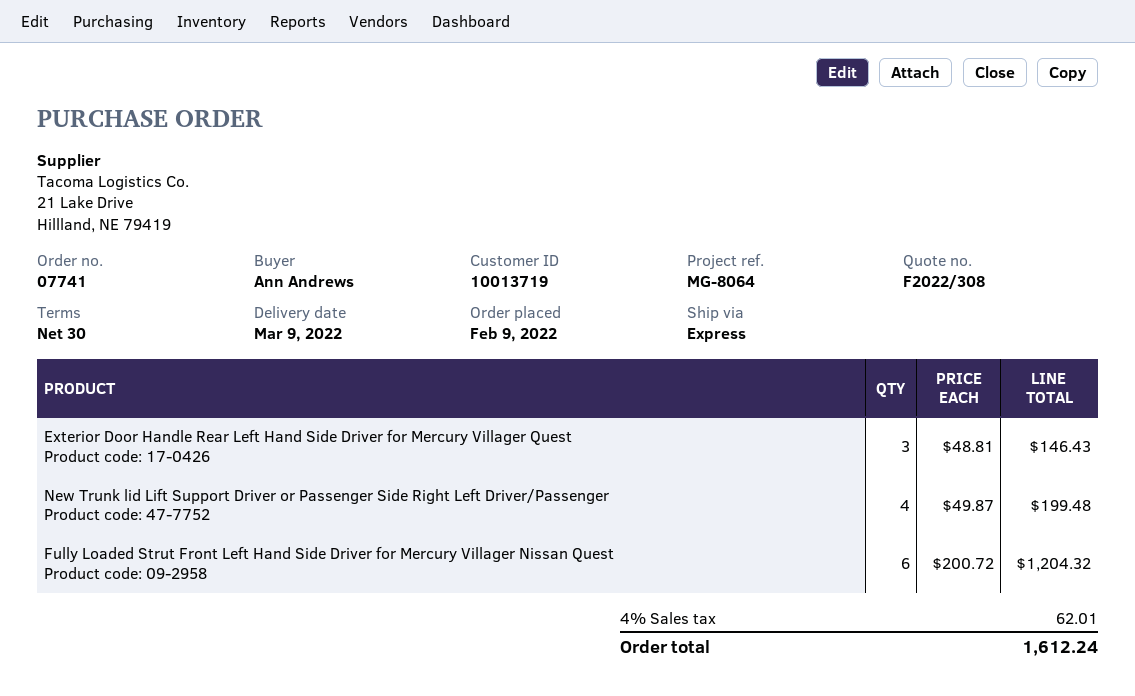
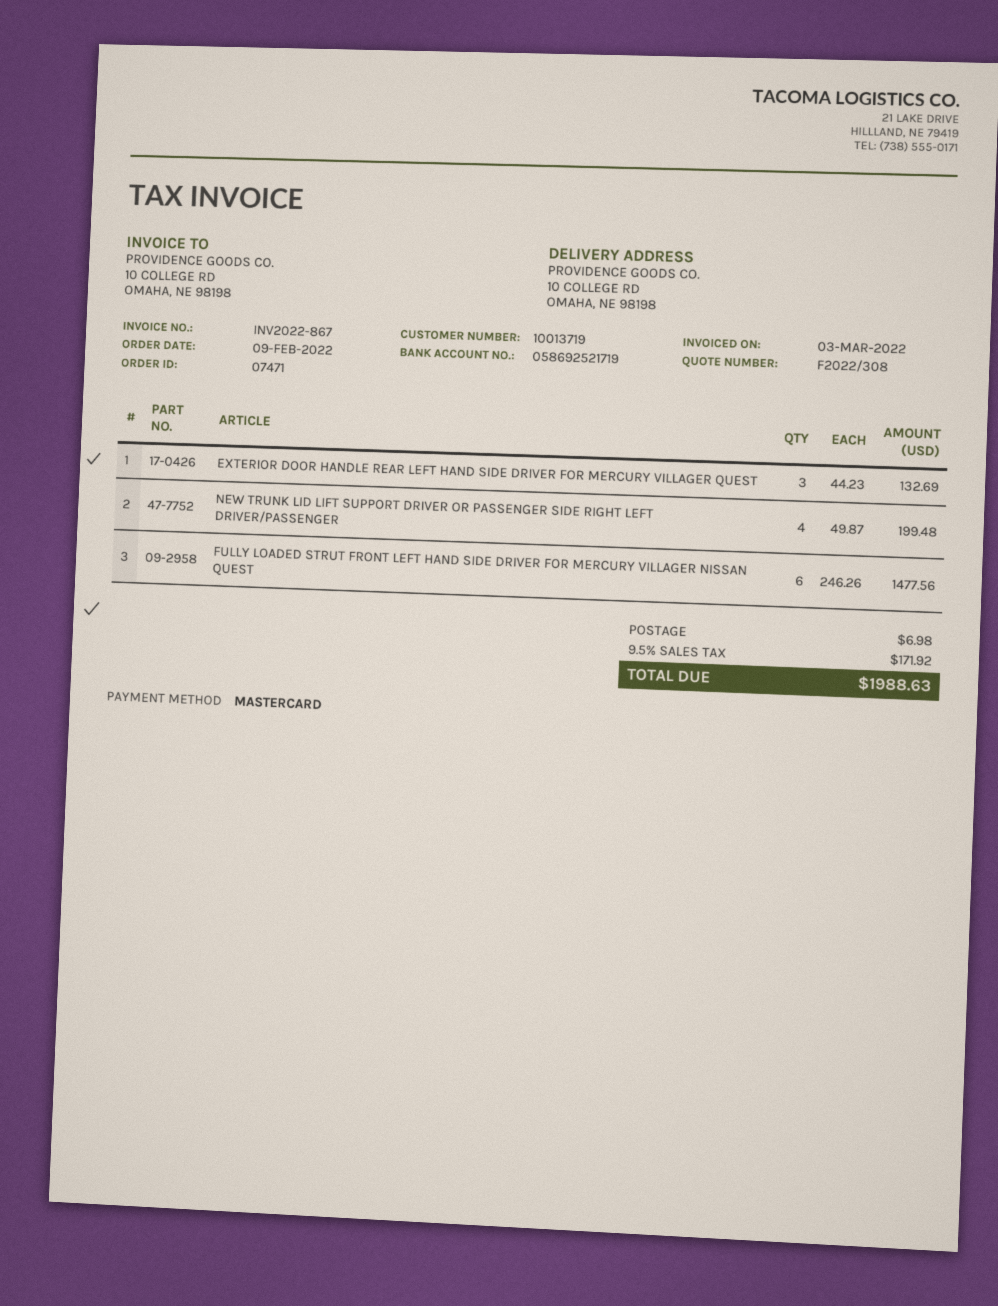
order number: 07741 -> 07471
Exterior Door Handle Rear Left Hand Side Driver for Mercury Villager Quest: 3 x 48.81 = 146.43 -> 3 x 44.23 = 132.69
Fully Loaded Strut Front Left Hand Side Driver for Mercury Villager Nissan Quest: 6 x 200.72 = 1204.32 -> 6 x 246.26 = 1477.56
shipping: none -> 6.98
tax: 4% = 62.01 -> 9.5% = 171.92
total: 1612.24 -> 1988.63

